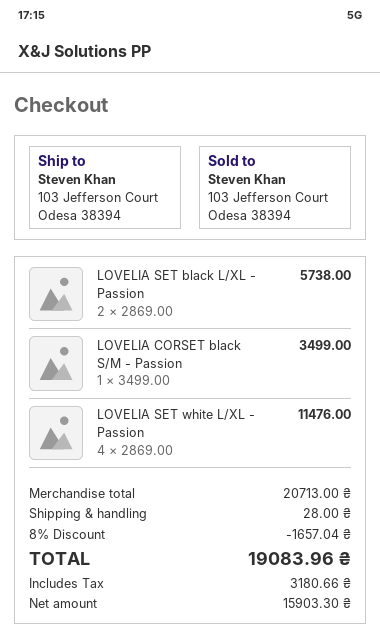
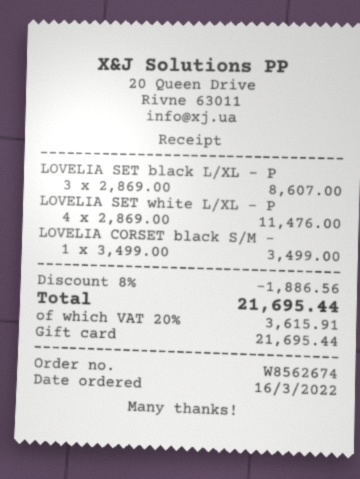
LOVELIA SET black L/XL - Passion: 2 x 2869.00 = 5738.00 -> 3 x 2869.00 = 8607.00
discount: 8% = 1657.04 -> 8% = 1886.56
shipping: 28.00 -> none
tax: 3180.66 -> 3615.91
total: 19083.96 -> 21695.44

